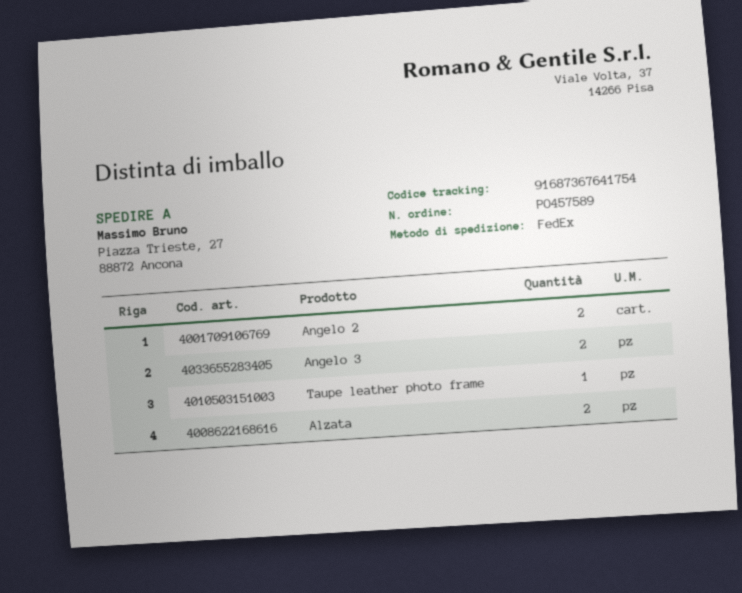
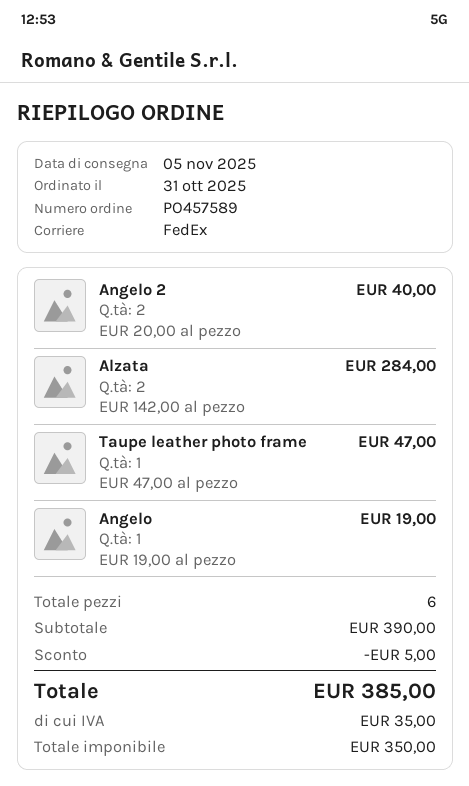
Angelo 3: 2 -> none
Angelo: none -> 1

